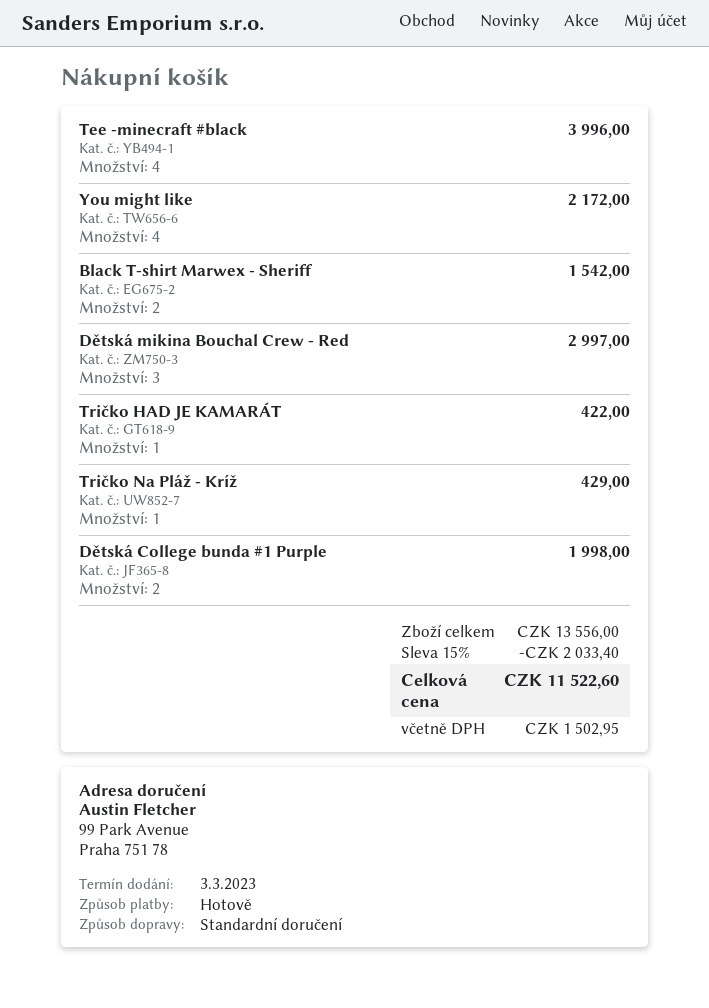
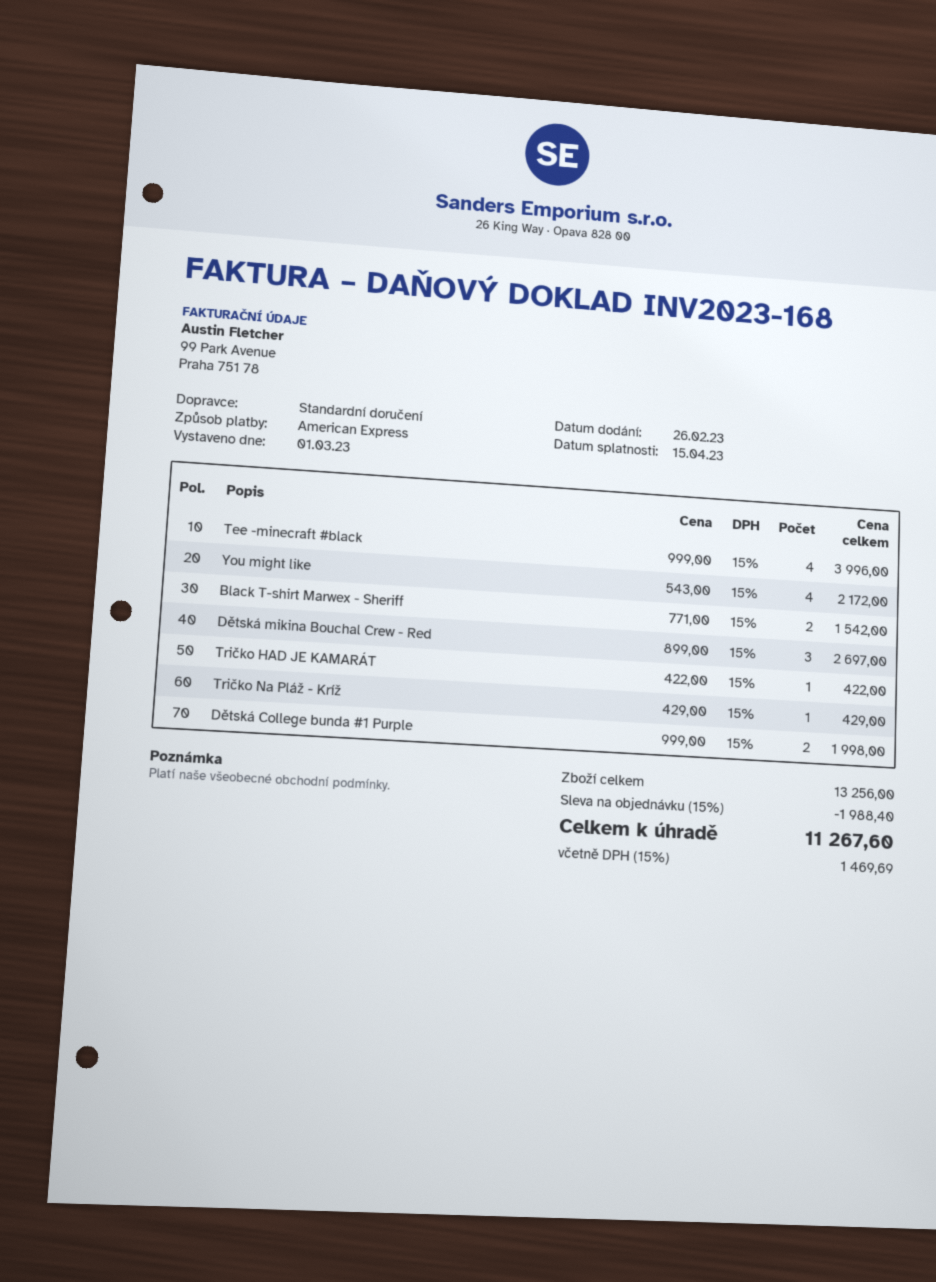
delivery date: 2023-03-03 -> 2023-02-26
payment method: cash -> American Express
Dětská mikina Bouchal Crew - Red: 3 for 2997.00 -> 3 for 2697.00
subtotal: 13556.00 -> 13256.00
discount: 15% = 2033.40 -> 15% = 1988.40
tax: 1502.95 -> 1469.69
total: 11522.60 -> 11267.60

